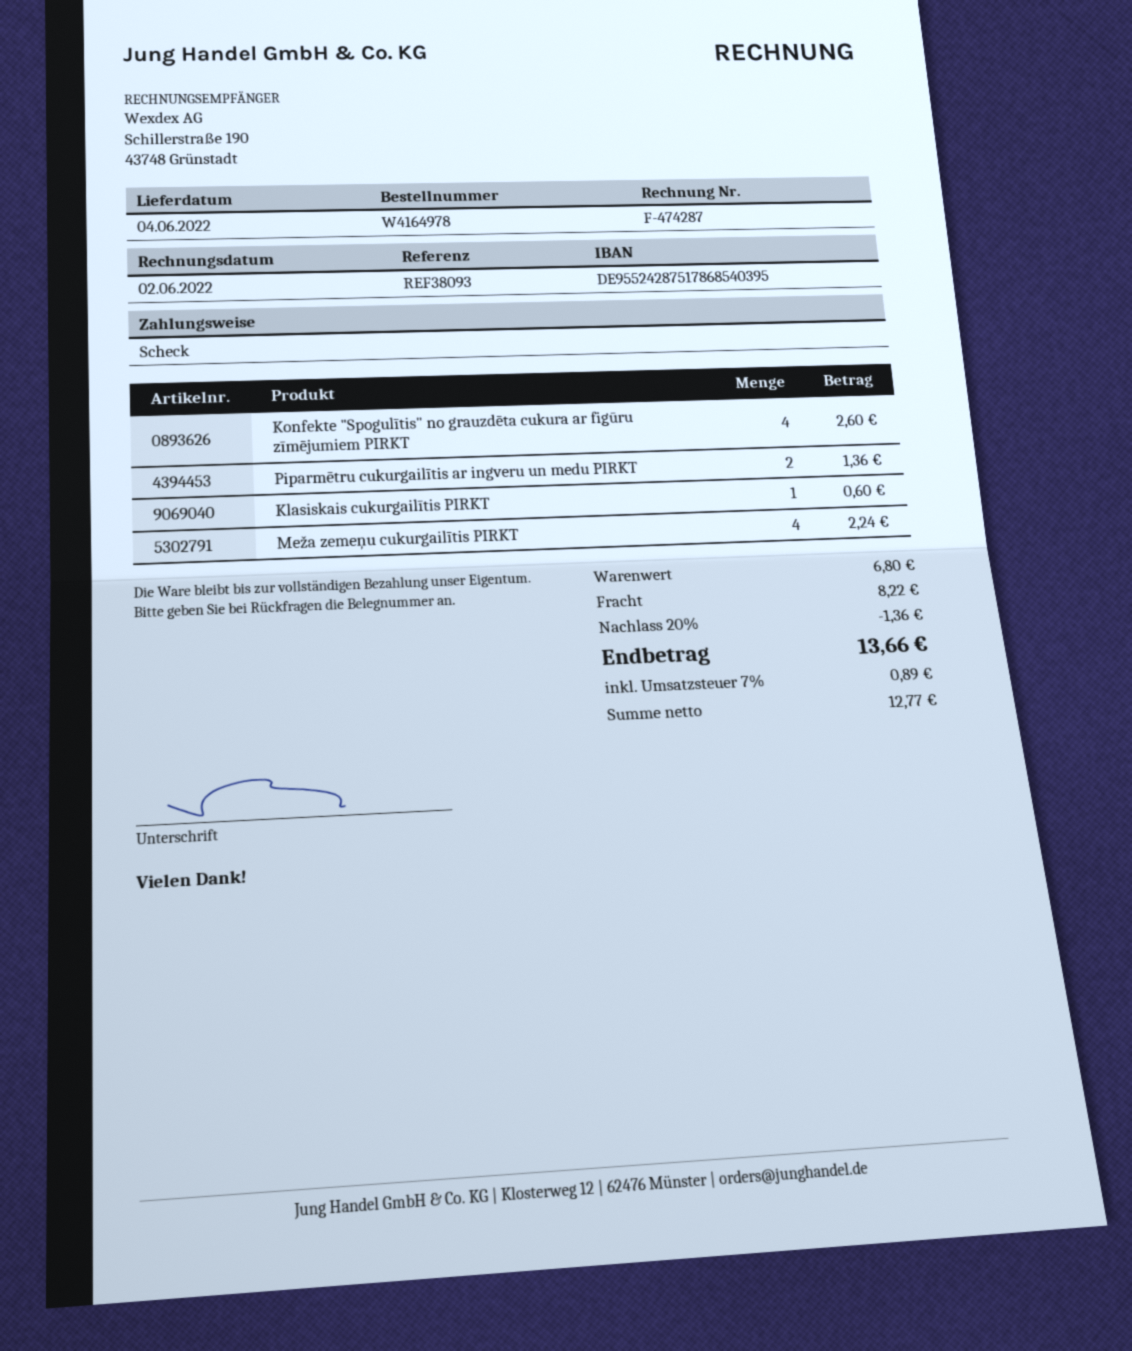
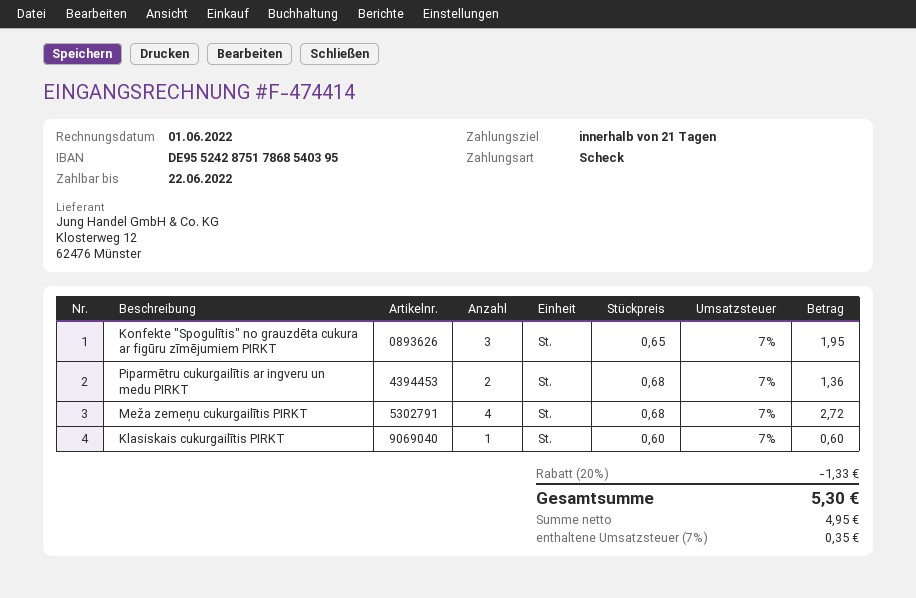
invoice number: F-474287 -> F-474414
invoice date: 2022-06-02 -> 2022-06-01
Konfekte "Spogulītis" no grauzdēta cukura ar figūru zīmējumiem PIRKT: 4 for 2.60 -> 3 for 1.95
Meža zemeņu cukurgailītis PIRKT: 4 for 2.24 -> 4 for 2.72
discount: 20% = 1.36 -> 20% = 1.33
shipping: 8.22 -> none
net: 12.77 -> 4.95
tax: 7% = 0.89 -> 7% = 0.35
total: 13.66 -> 5.30

